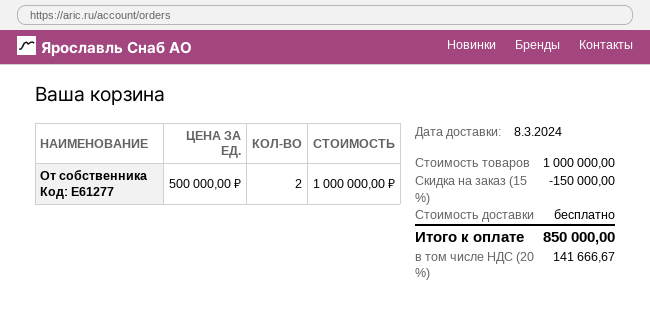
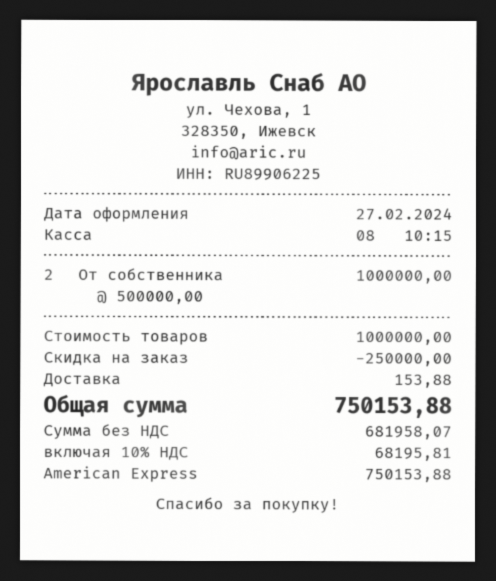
discount: 150000.00 -> 250000.00
shipping: 0.00 -> 153.88
tax: 20% = 141666.67 -> 10% = 68195.81
total: 850000.00 -> 750153.88

